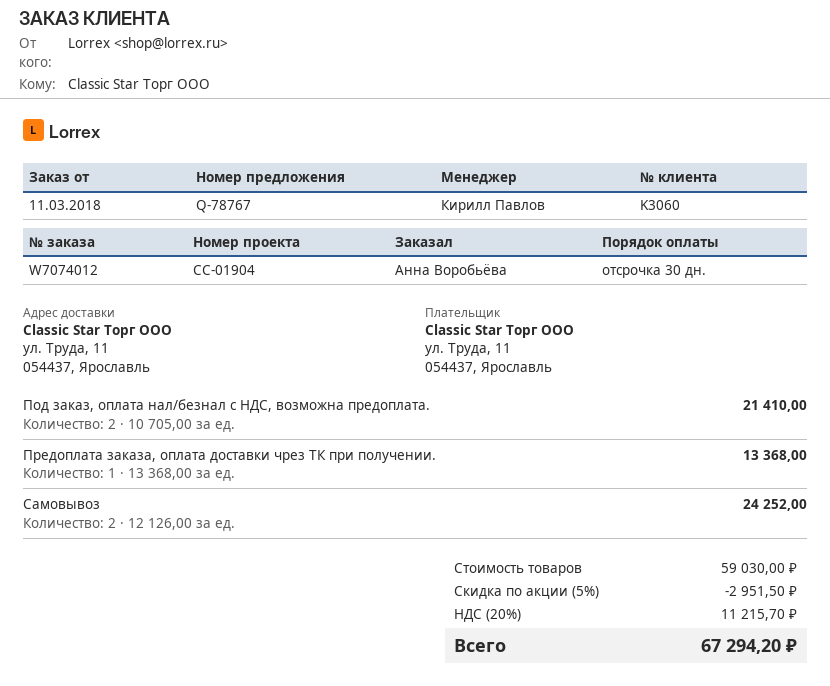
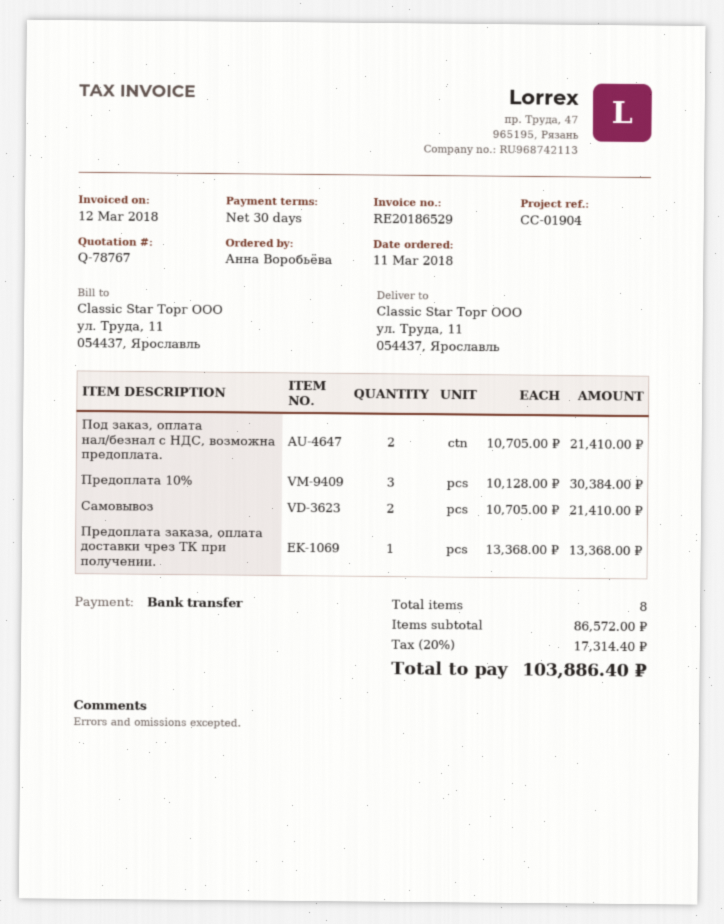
Самовывоз: 2 x 12126.00 = 24252.00 -> 2 x 10705.00 = 21410.00
Предоплата 10%: none -> 3 x 10128.00 = 30384.00
subtotal: 59030.00 -> 86572.00
discount: 5% = 2951.50 -> none
tax: 20% = 11215.70 -> 20% = 17314.40
total: 67294.20 -> 103886.40

